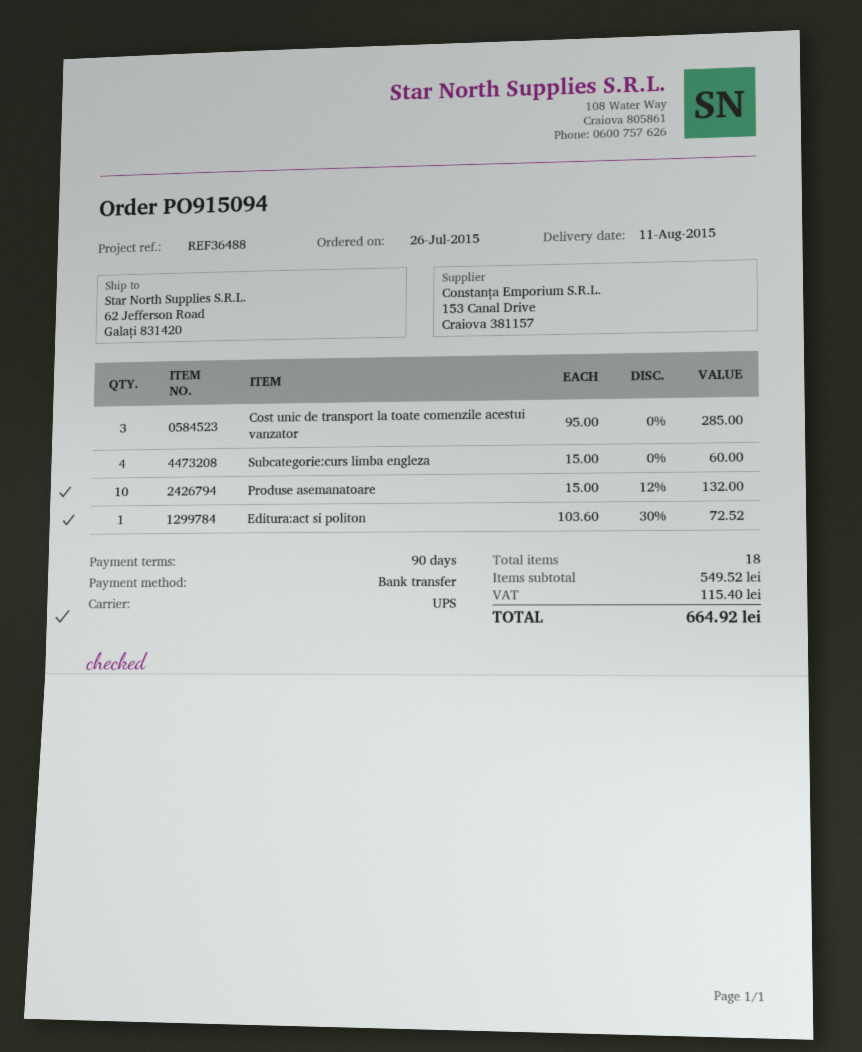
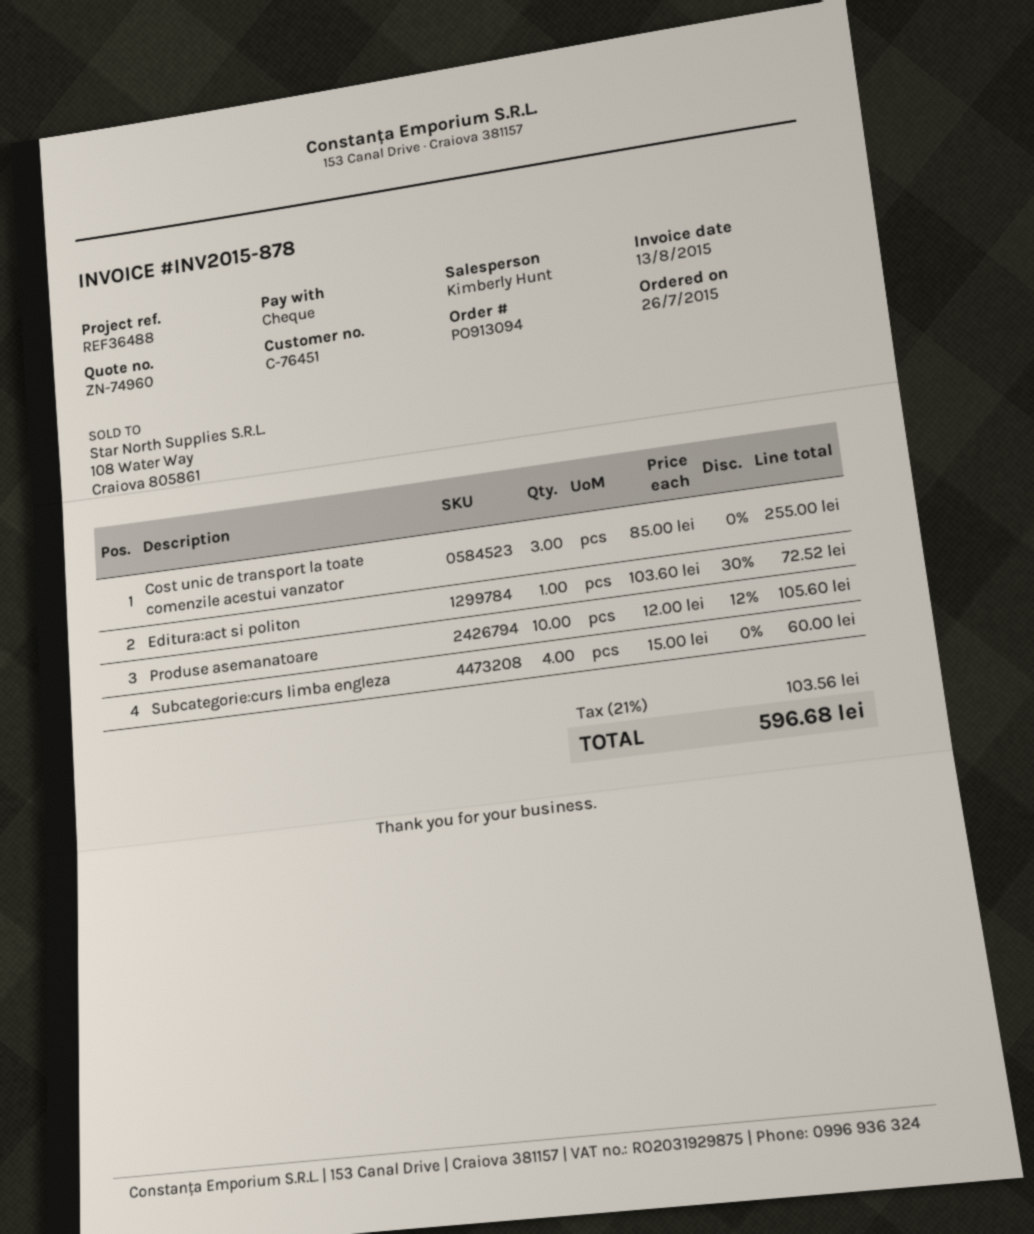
order number: PO915094 -> PO913094
payment method: bank transfer -> cheque
Cost unic de transport la toate comenzile acestui vanzator: 3 x 95.00 = 285.00 -> 3 x 85.00 = 255.00
Produse asemanatoare: 10 x 15.00 - 12% = 132.00 -> 10 x 12.00 - 12% = 105.60
tax: 115.40 -> 103.56
total: 664.92 -> 596.68

